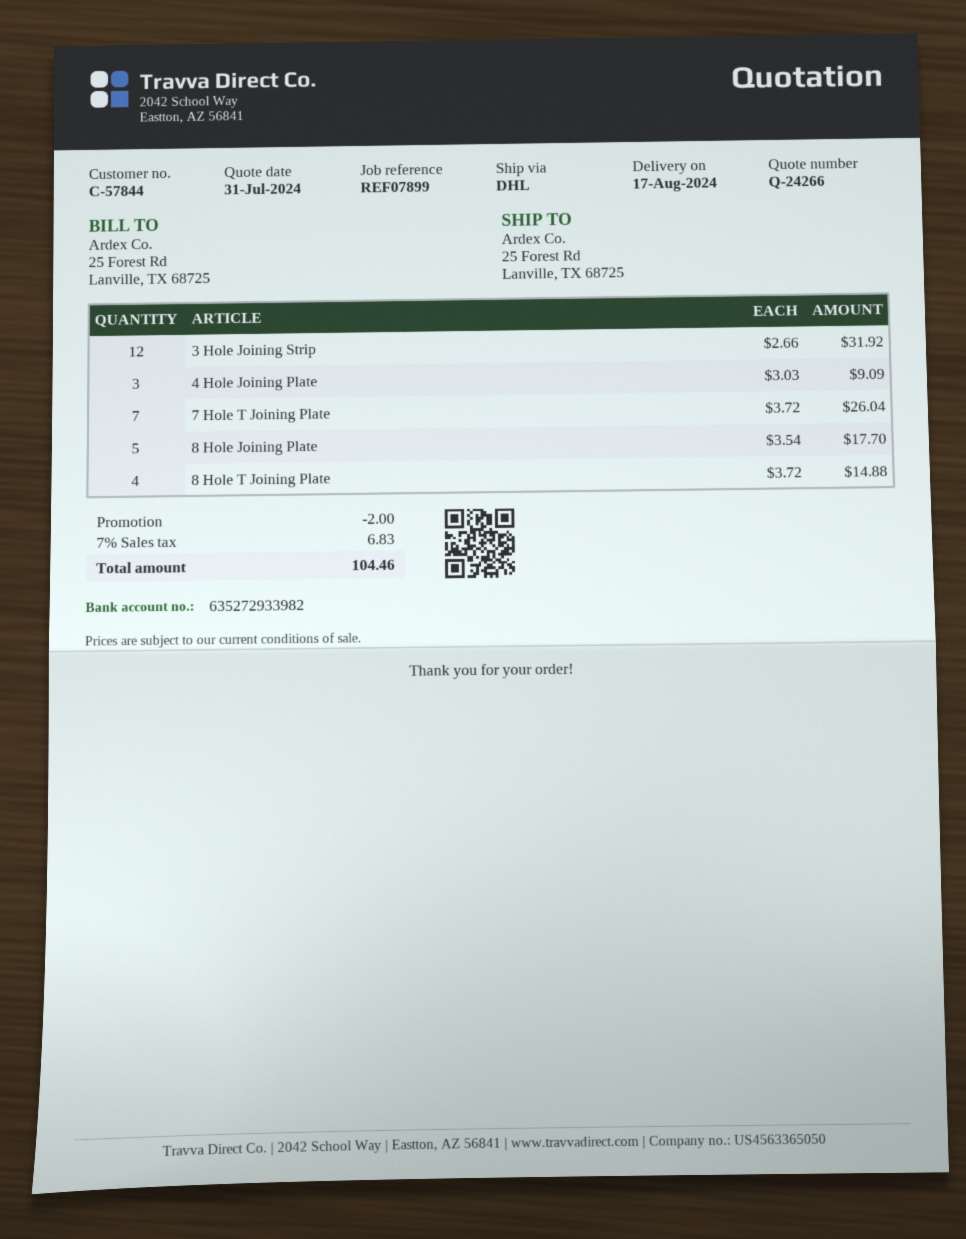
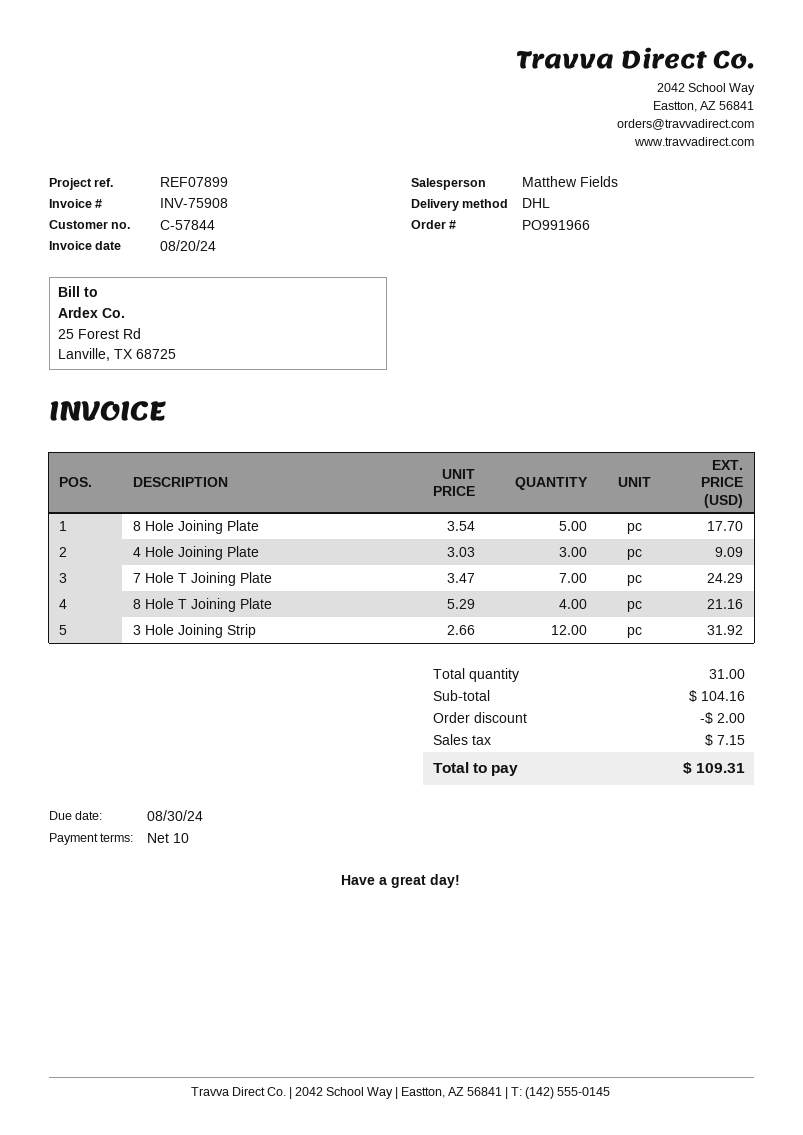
7 Hole T Joining Plate: 7 x 3.72 = 26.04 -> 7 x 3.47 = 24.29
8 Hole T Joining Plate: 4 x 3.72 = 14.88 -> 4 x 5.29 = 21.16
tax: 6.83 -> 7.15
total: 104.46 -> 109.31

